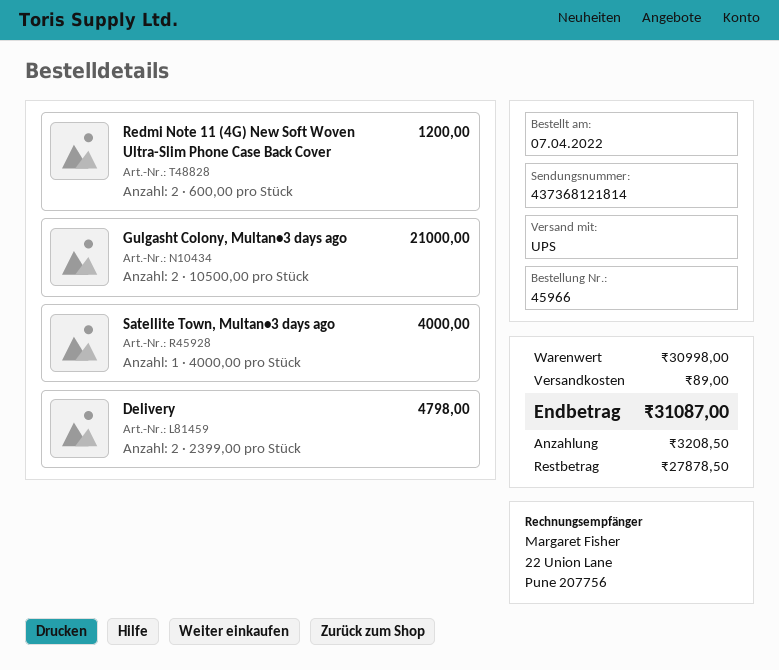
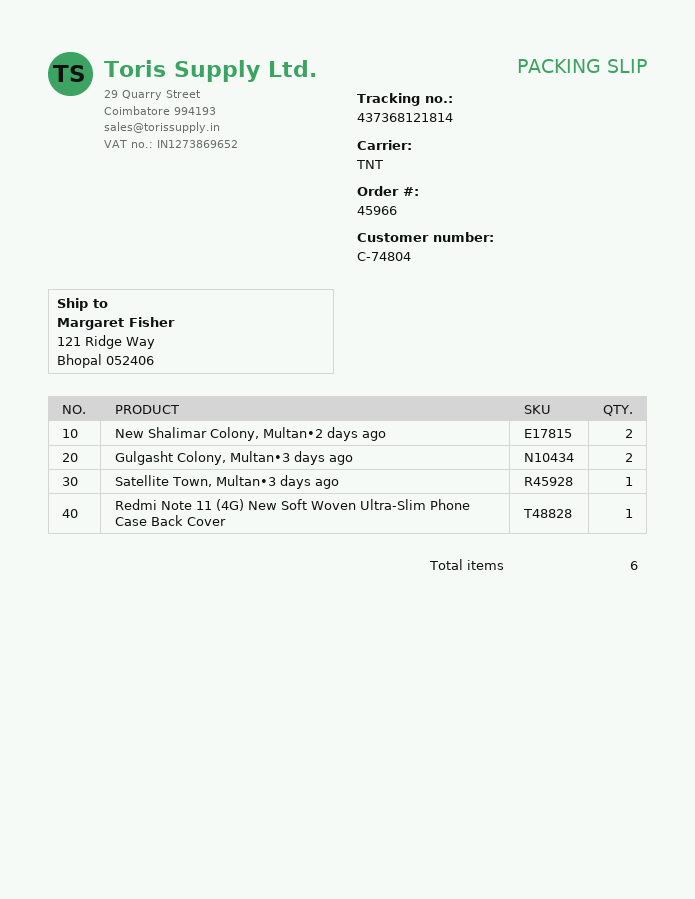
shipping method: UPS -> TNT
Redmi Note 11 (4G) New Soft Woven Ultra-Slim Phone Case Back Cover: 2 -> 1
Delivery: 2 -> none
New Shalimar Colony, Multan•2 days ago: none -> 2

